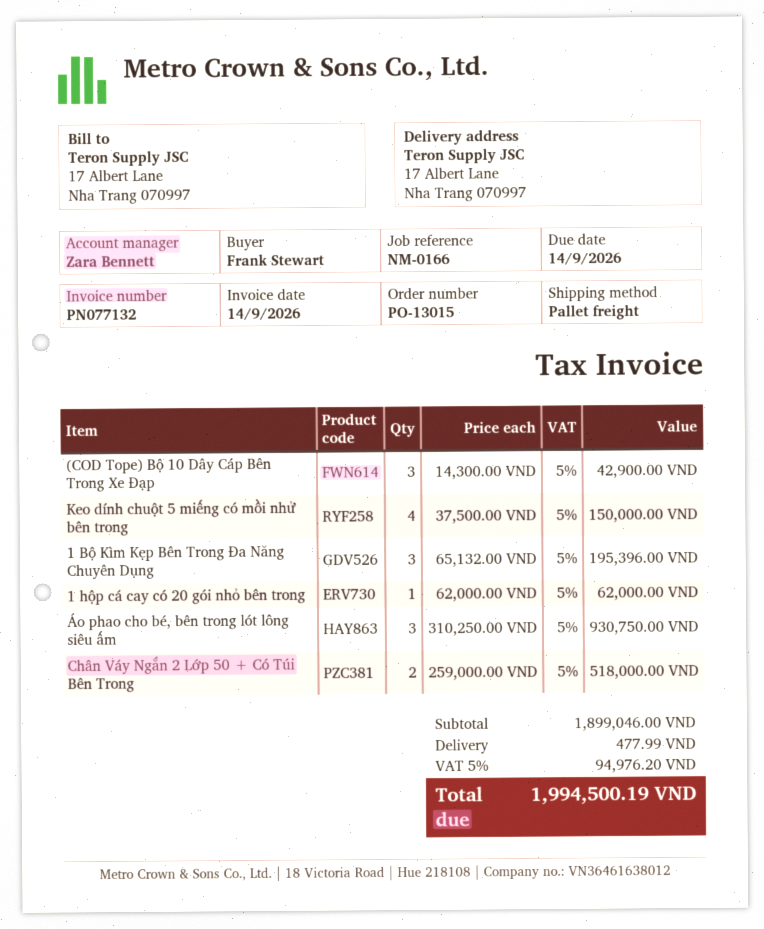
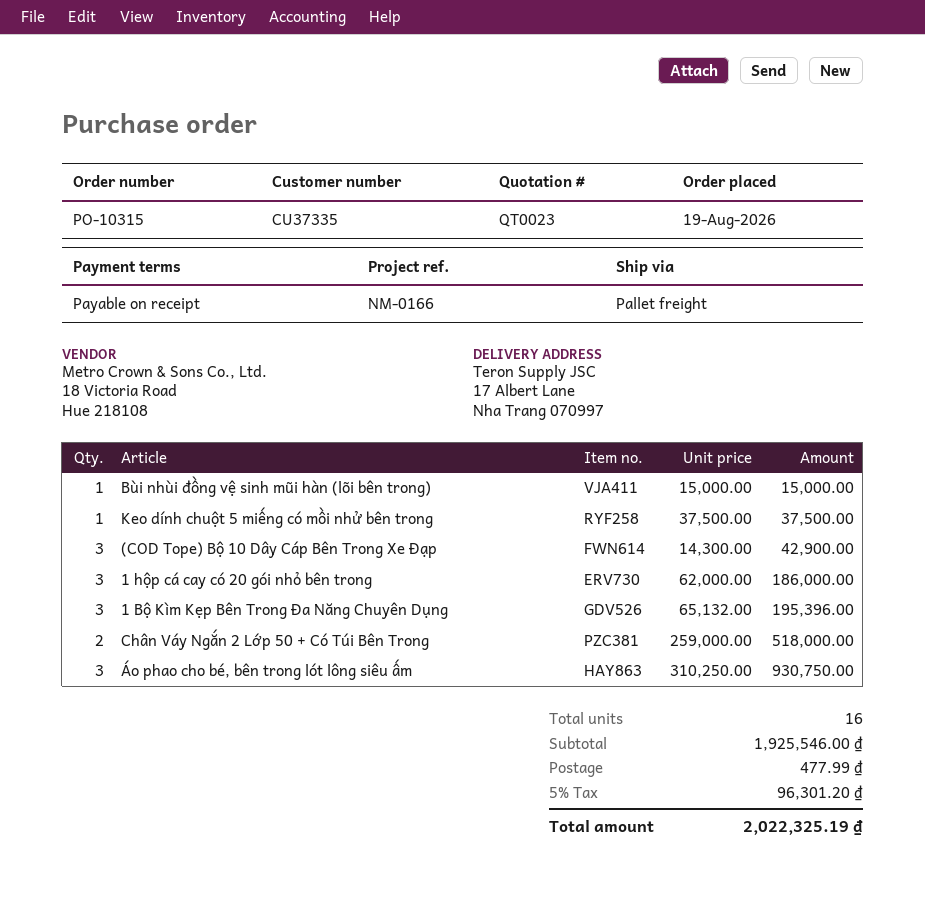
order number: PO-13015 -> PO-10315
Keo dính chuột 5 miếng có mồi nhử bên trong: 4 x 37500.00 = 150000.00 -> 1 x 37500.00 = 37500.00
1 hộp cá cay có 20 gói nhỏ bên trong: 1 x 62000.00 = 62000.00 -> 3 x 62000.00 = 186000.00
Bùi nhùi đồng vệ sinh mũi hàn (lõi bên trong): none -> 1 x 15000.00 = 15000.00
subtotal: 1899046.00 -> 1925546.00
tax: 5% = 94976.20 -> 5% = 96301.20
total: 1994500.19 -> 2022325.19

